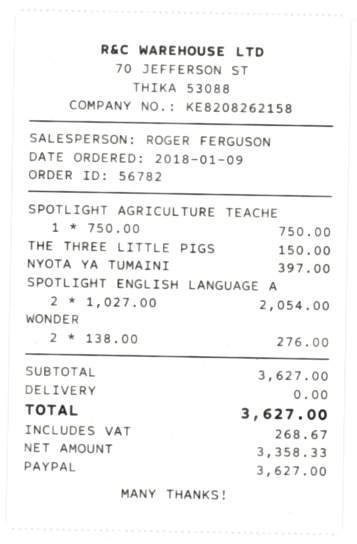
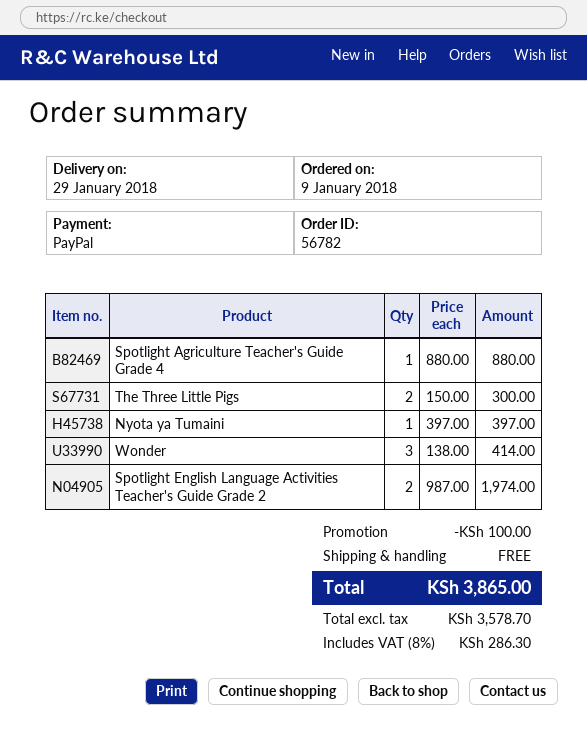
SPOTLIGHT AGRICULTURE TEACHE: 1 x 750.00 = 750.00 -> 1 x 880.00 = 880.00
THE THREE LITTLE PIGS: 1 x 150.00 = 150.00 -> 2 x 150.00 = 300.00
SPOTLIGHT ENGLISH LANGUAGE A: 2 x 1027.00 = 2054.00 -> 2 x 987.00 = 1974.00
WONDER: 2 x 138.00 = 276.00 -> 3 x 138.00 = 414.00
discount: none -> 100.00
net: 3358.33 -> 3578.70
tax: 268.67 -> 286.30
total: 3627.00 -> 3865.00

